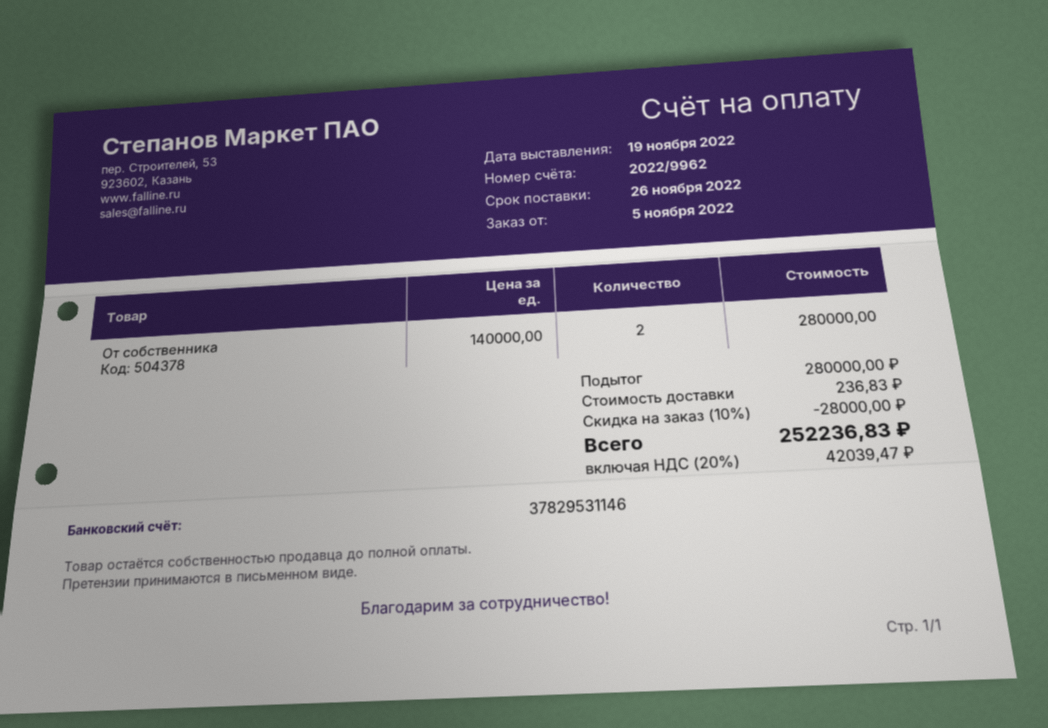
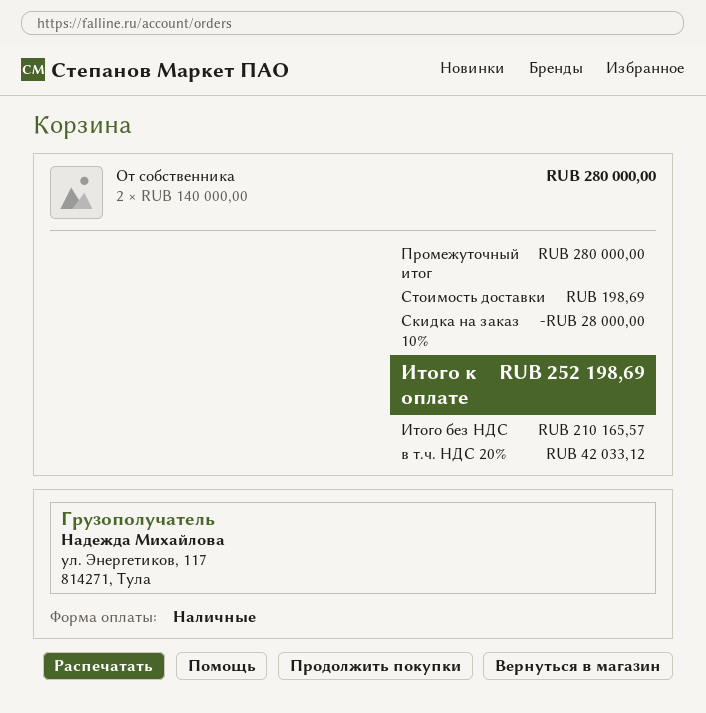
shipping: 236.83 -> 198.69
tax: 20% = 42039.47 -> 20% = 42033.12
total: 252236.83 -> 252198.69

